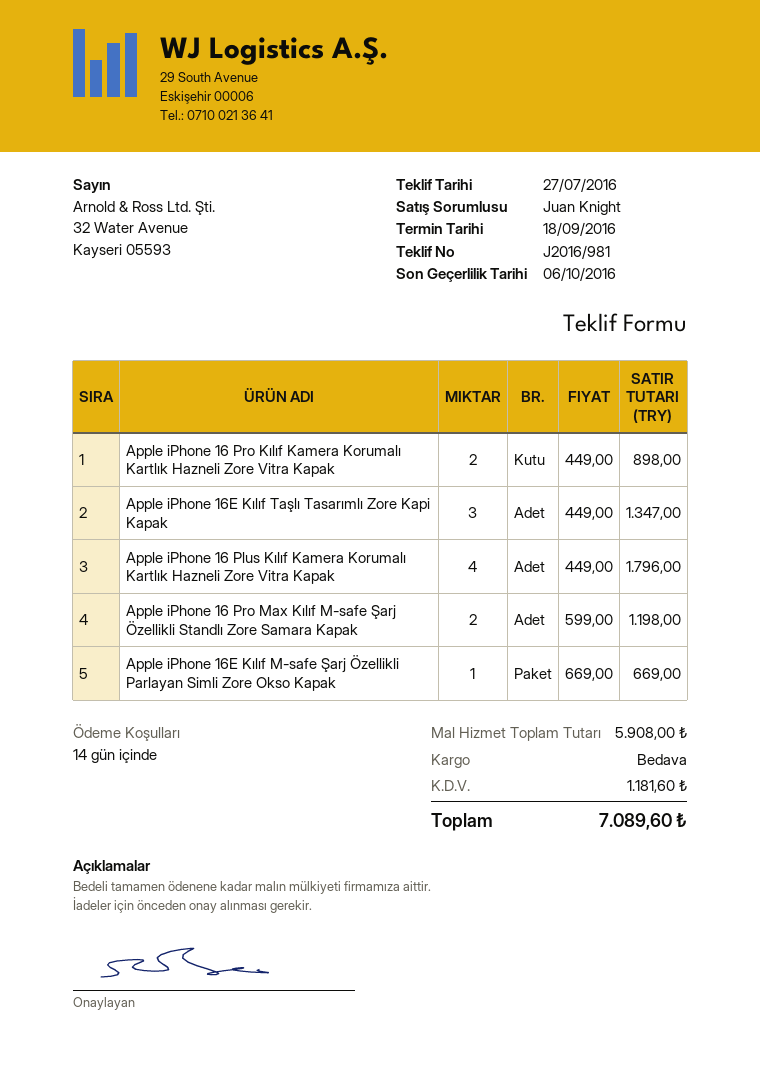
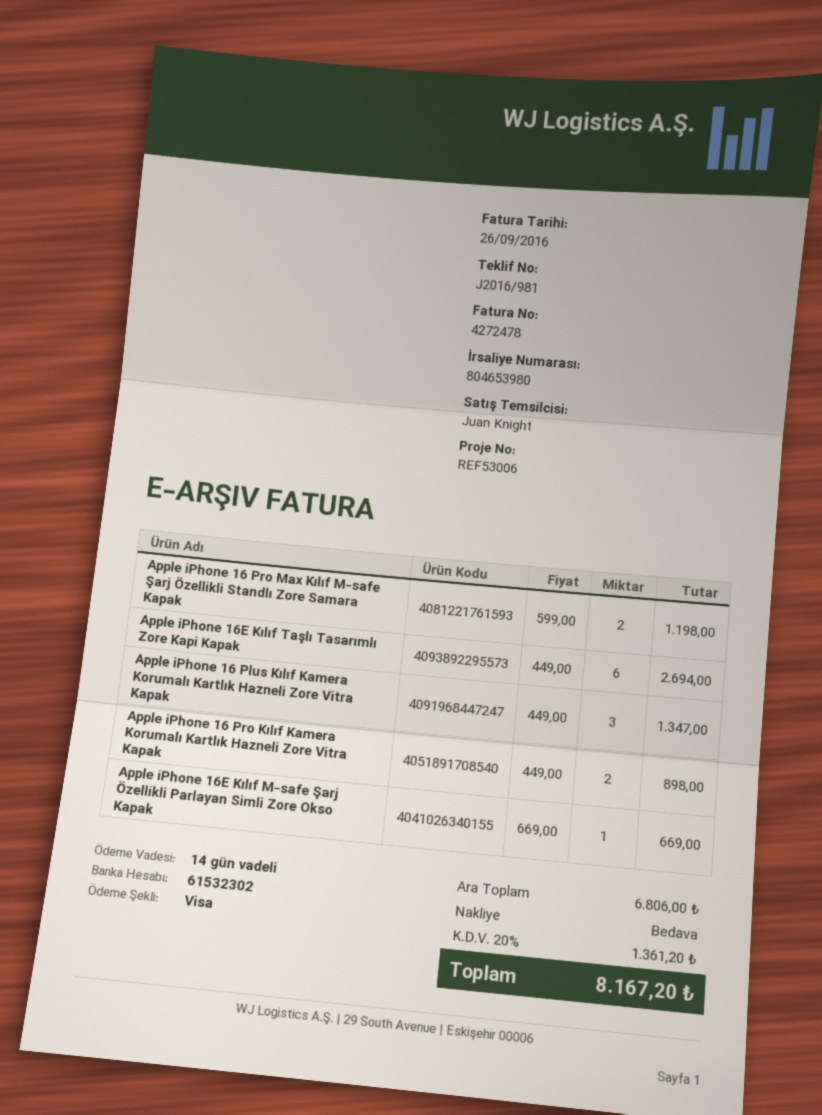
Apple iPhone 16E Kılıf Taşlı Tasarımlı Zore Kapi Kapak: 3 x 449.00 = 1347.00 -> 6 x 449.00 = 2694.00
Apple iPhone 16 Plus Kılıf Kamera Korumalı Kartlık Hazneli Zore Vitra Kapak: 4 x 449.00 = 1796.00 -> 3 x 449.00 = 1347.00
subtotal: 5908.00 -> 6806.00
tax: 1181.60 -> 1361.20
total: 7089.60 -> 8167.20

